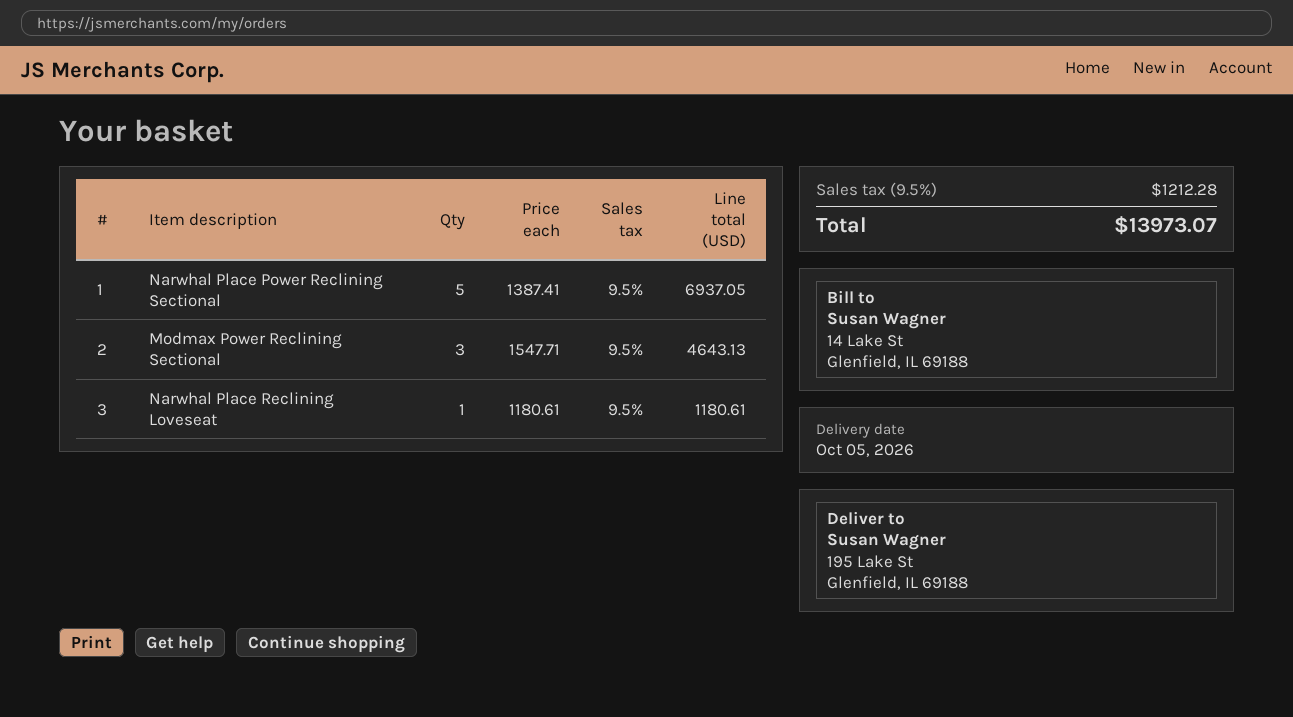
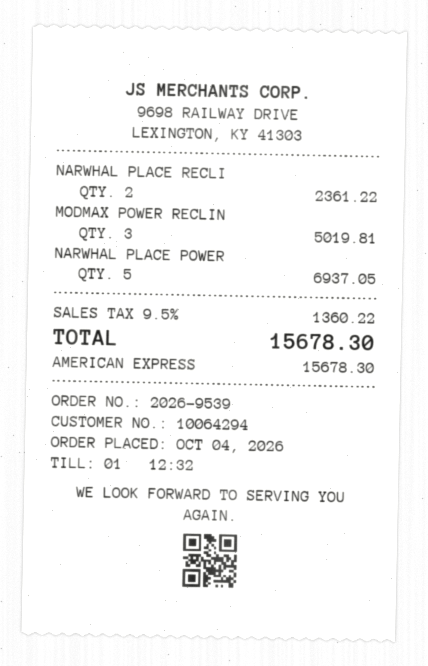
Modmax Power Reclining Sectional: 3 for 4643.13 -> 3 for 5019.81
Narwhal Place Reclining Loveseat: 1 for 1180.61 -> 2 for 2361.22
tax: 9.5% = 1212.28 -> 9.5% = 1360.22
total: 13973.07 -> 15678.30

